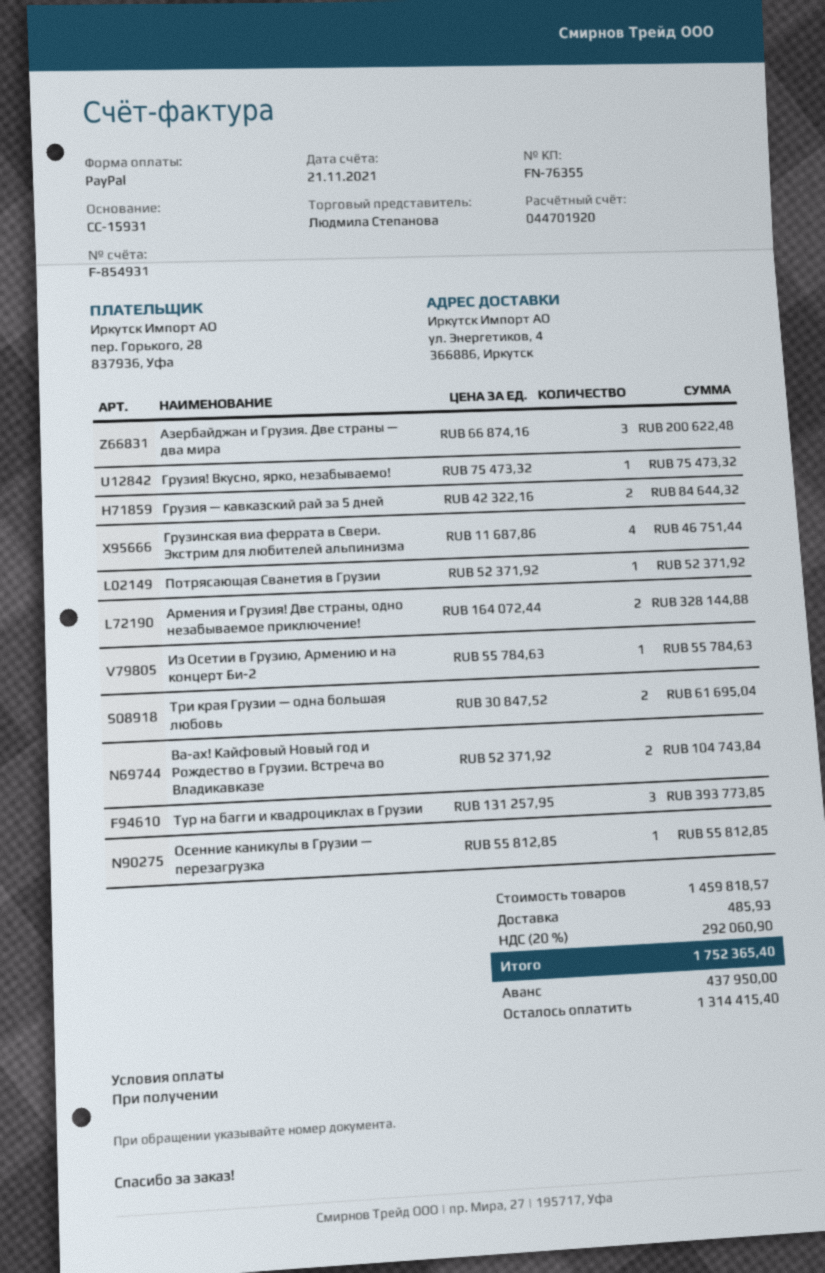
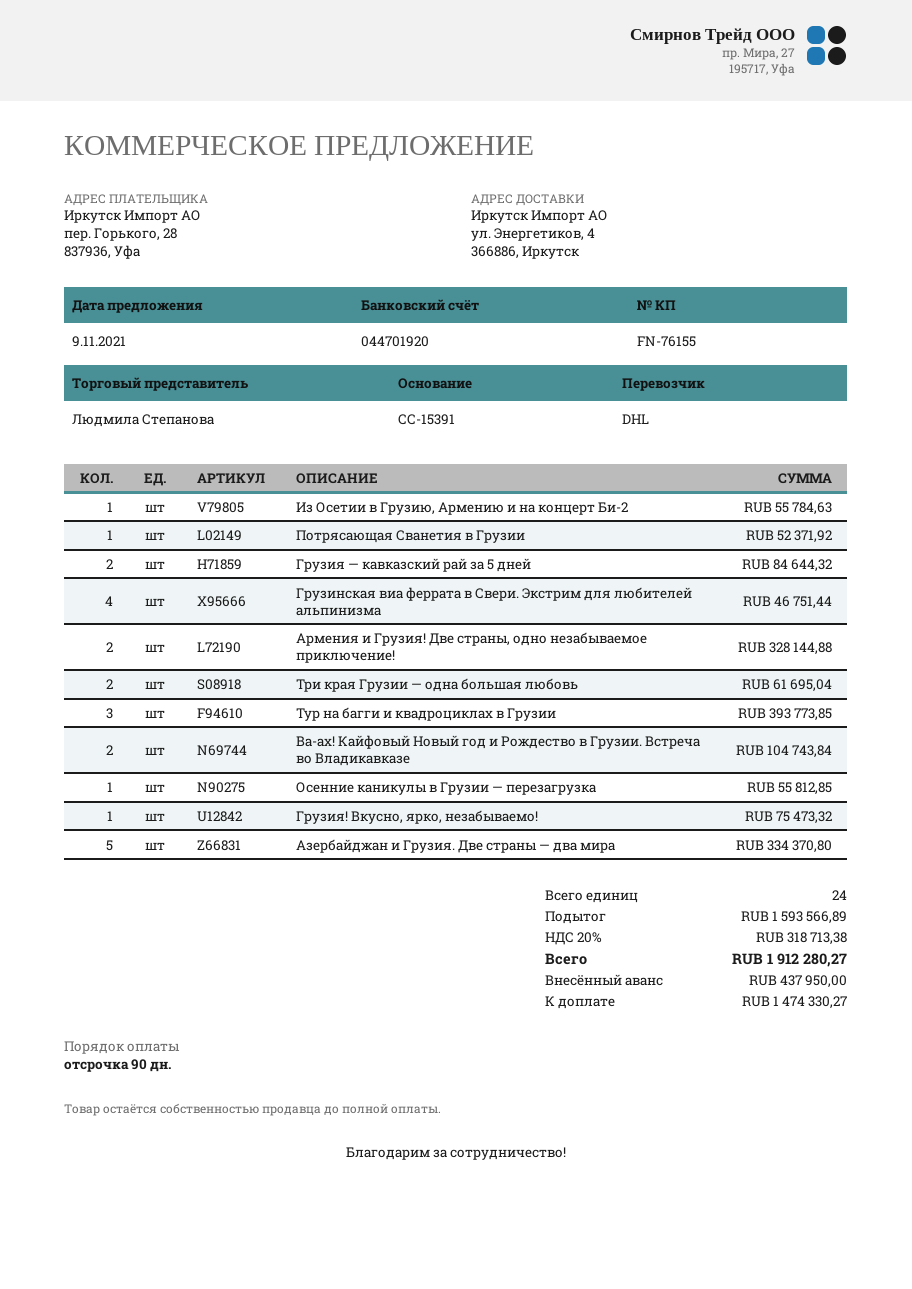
quote number: FN-76355 -> FN-76155
payment terms: on receipt -> 90 days
reference: CC-15931 -> CC-15391
Азербайджан и Грузия. Две страны — два мира: 3 for 200622.48 -> 5 for 334370.80
subtotal: 1459818.57 -> 1593566.89
shipping: 485.93 -> none
tax: 20% = 292060.90 -> 20% = 318713.38
total: 1752365.40 -> 1912280.27
balance: 1314415.40 -> 1474330.27

